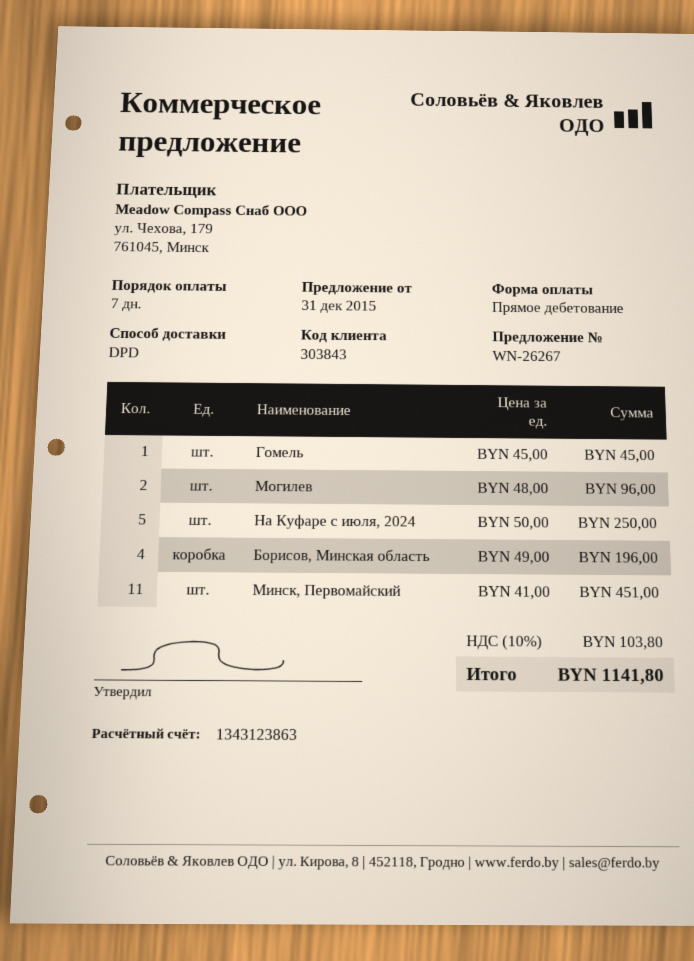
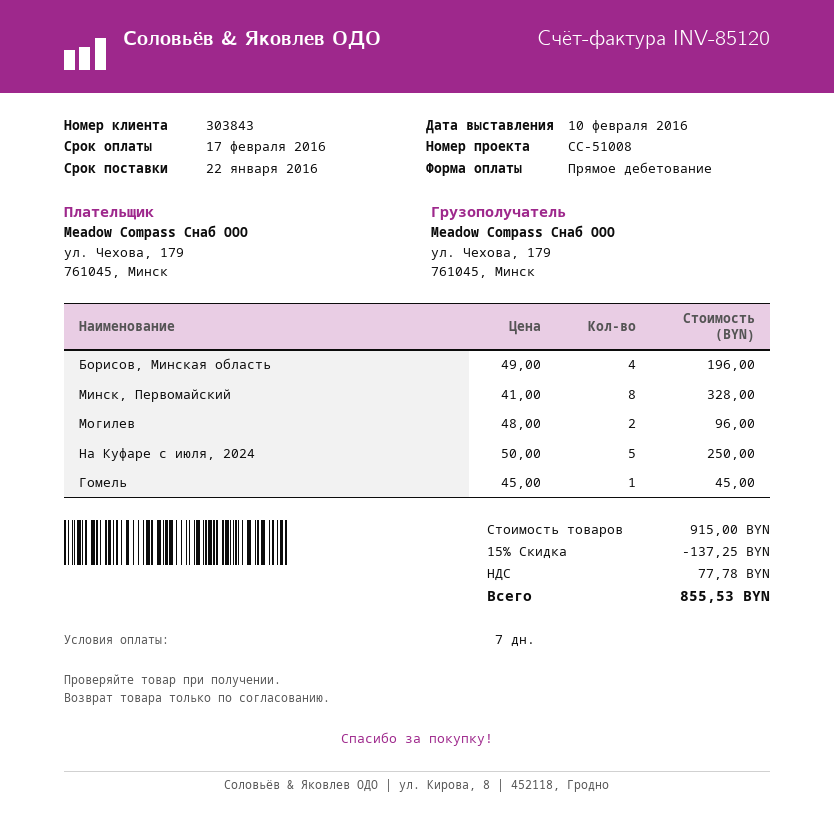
Минск, Первомайский: 11 x 41.00 = 451.00 -> 8 x 41.00 = 328.00
discount: none -> 15% = 137.25
tax: 103.80 -> 77.78
total: 1141.80 -> 855.53

